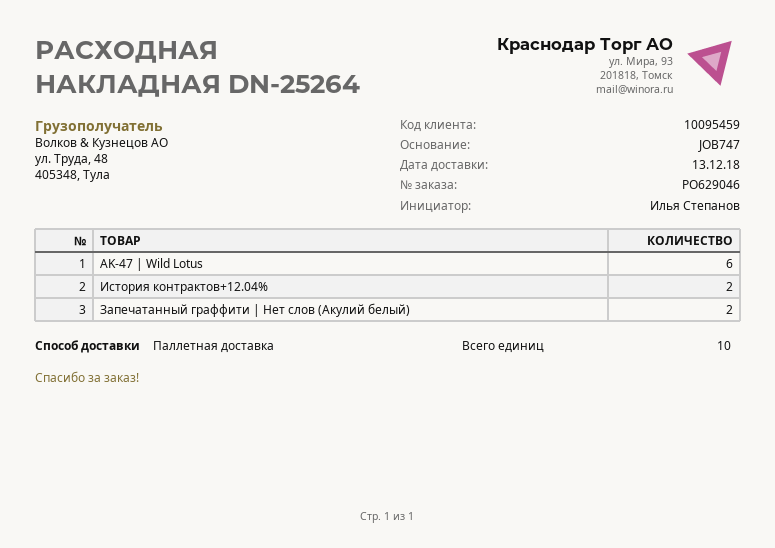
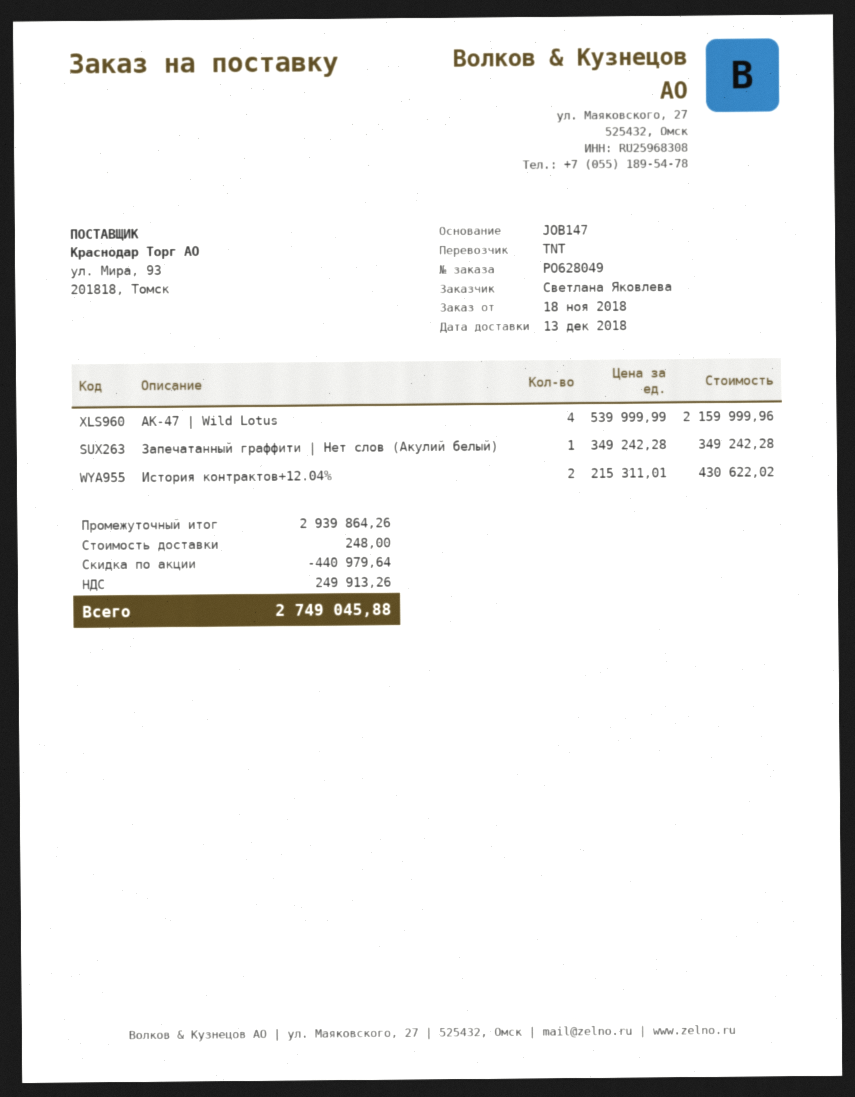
order number: PO629046 -> PO628049
reference: JOB747 -> JOB147
ordered by: Илья Степанов -> Светлана Яковлева
shipping method: pallet freight -> TNT
AK-47 | Wild Lotus: 6 -> 4
Запечатанный граффити | Нет слов (Акулий белый): 2 -> 1

